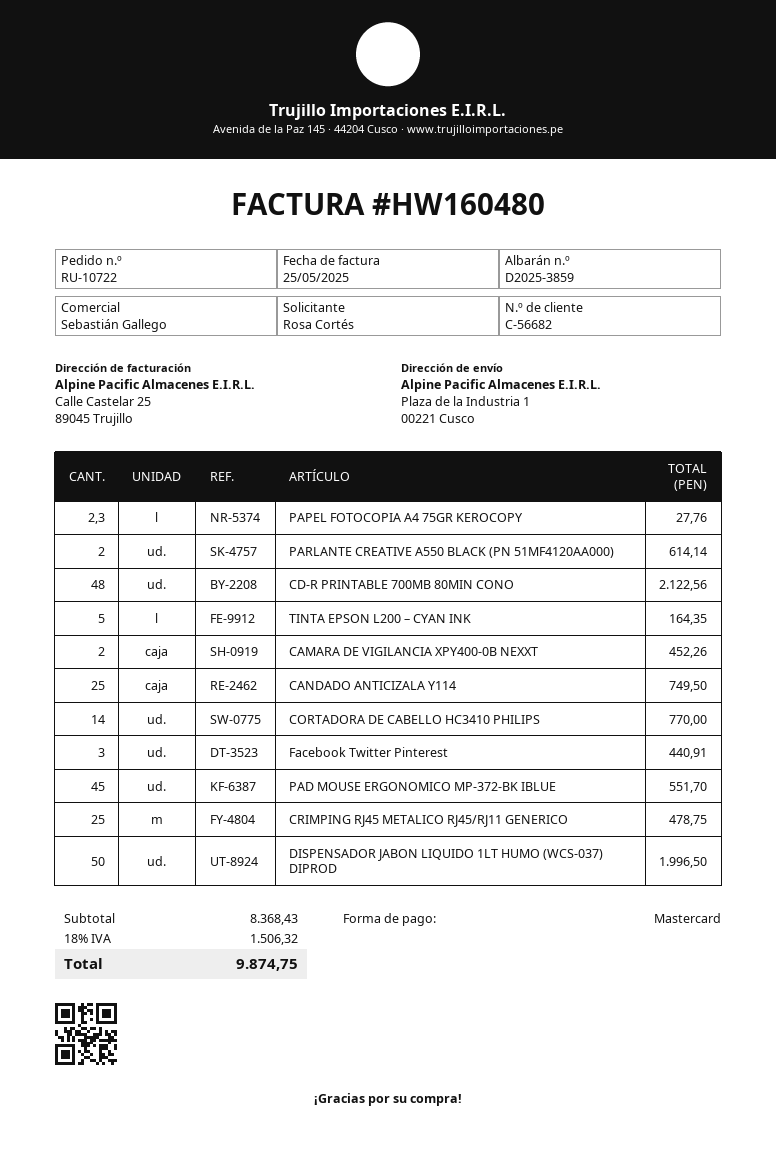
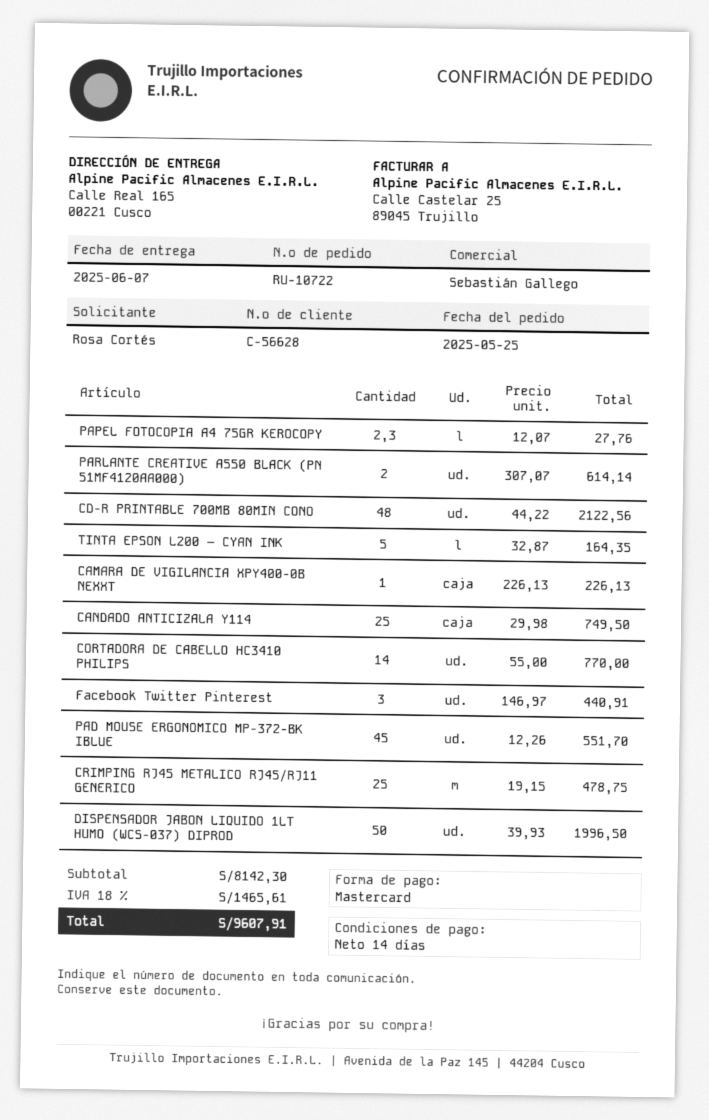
customer number: C-56682 -> C-56628
ship to: Plaza de la Industria 1, 00221 Cusco -> Calle Real 165, 00221 Cusco
CAMARA DE VIGILANCIA XPY400-0B NEXXT: 2 for 452.26 -> 1 for 226.13
subtotal: 8368.43 -> 8142.30
tax: 18% = 1506.32 -> 18% = 1465.61
total: 9874.75 -> 9607.91

